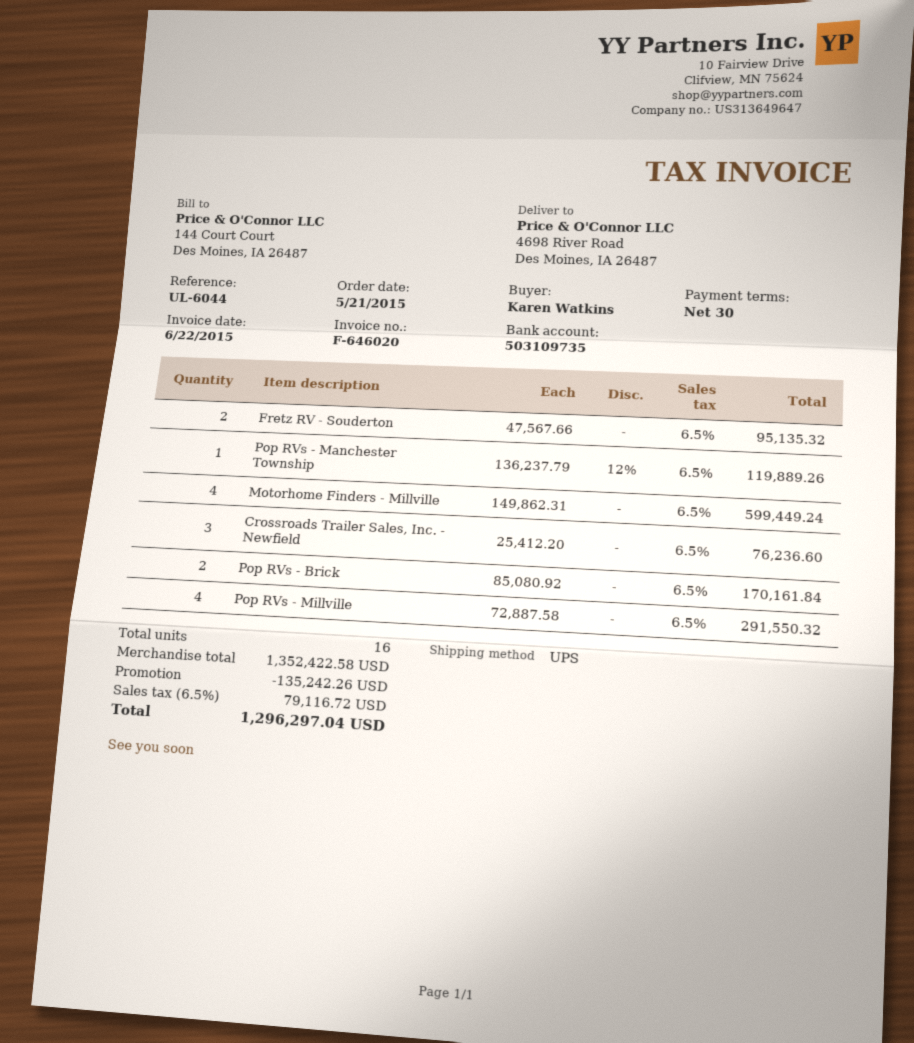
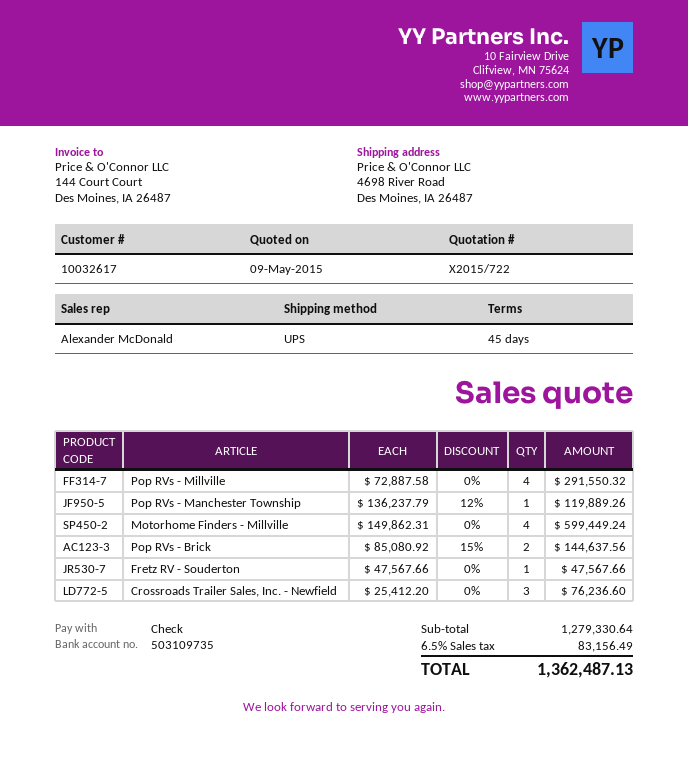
payment terms: 30 days -> 45 days
Fretz RV - Souderton: 2 x 47567.66 = 95135.32 -> 1 x 47567.66 = 47567.66
Pop RVs - Brick: 2 x 85080.92 = 170161.84 -> 2 x 85080.92 - 15% = 144637.56
subtotal: 1352422.58 -> 1279330.64
discount: 135242.26 -> none
tax: 6.5% = 79116.72 -> 6.5% = 83156.49
total: 1296297.04 -> 1362487.13

